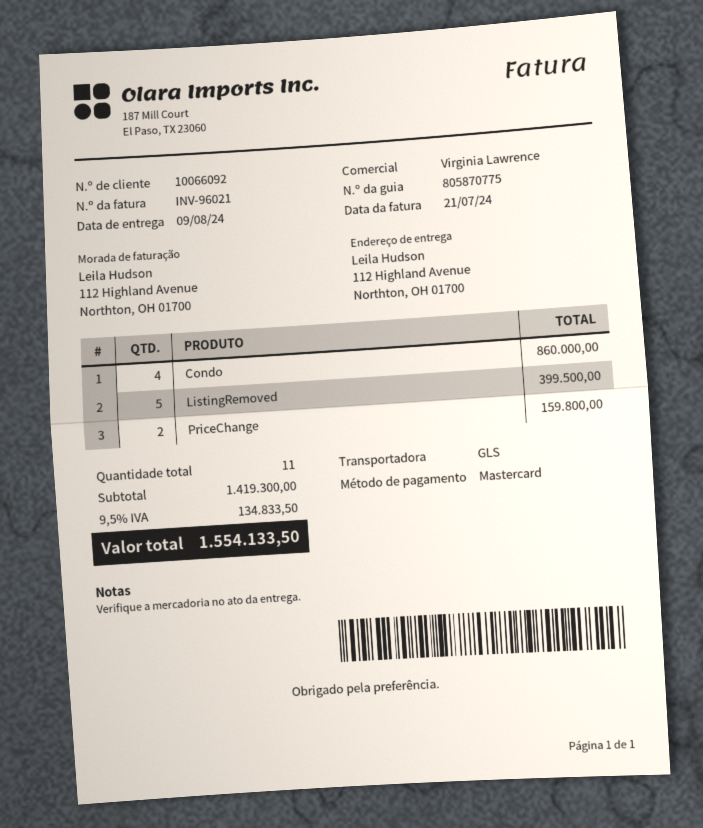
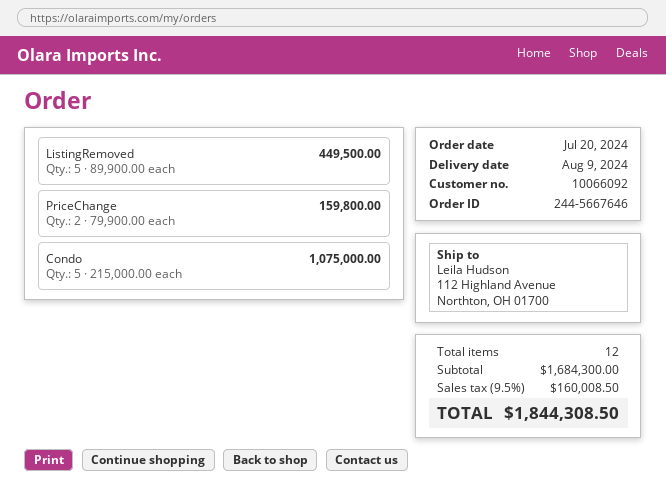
Condo: 4 for 860000.00 -> 5 for 1075000.00
ListingRemoved: 5 for 399500.00 -> 5 for 449500.00
total quantity: 11 -> 12
subtotal: 1419300.00 -> 1684300.00
tax: 9.5% = 134833.50 -> 9.5% = 160008.50
total: 1554133.50 -> 1844308.50

